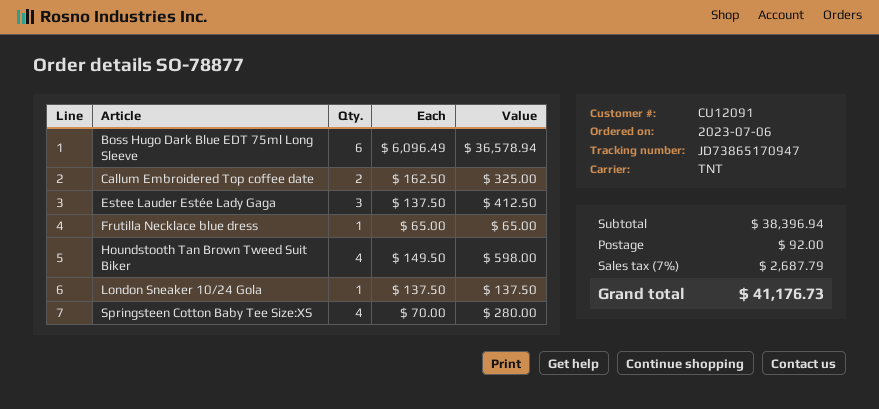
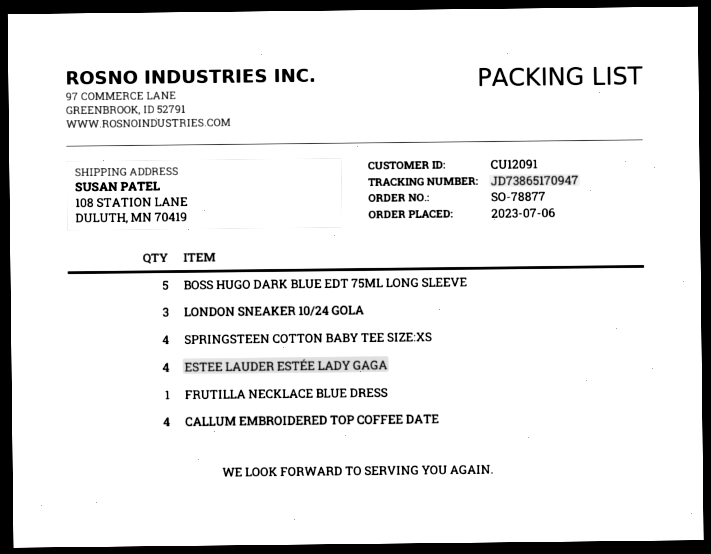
Boss Hugo Dark Blue EDT 75ml Long Sleeve: 6 -> 5
Callum Embroidered Top coffee date: 2 -> 4
Estee Lauder Estée Lady Gaga: 3 -> 4
Houndstooth Tan Brown Tweed Suit Biker: 4 -> none
London Sneaker 10/24 Gola: 1 -> 3

